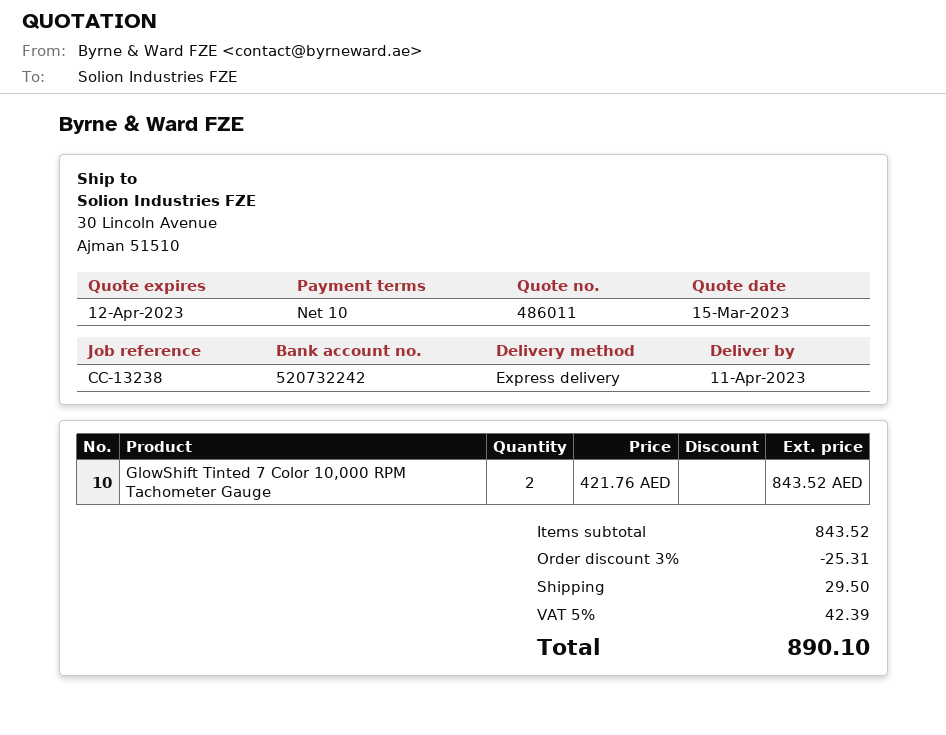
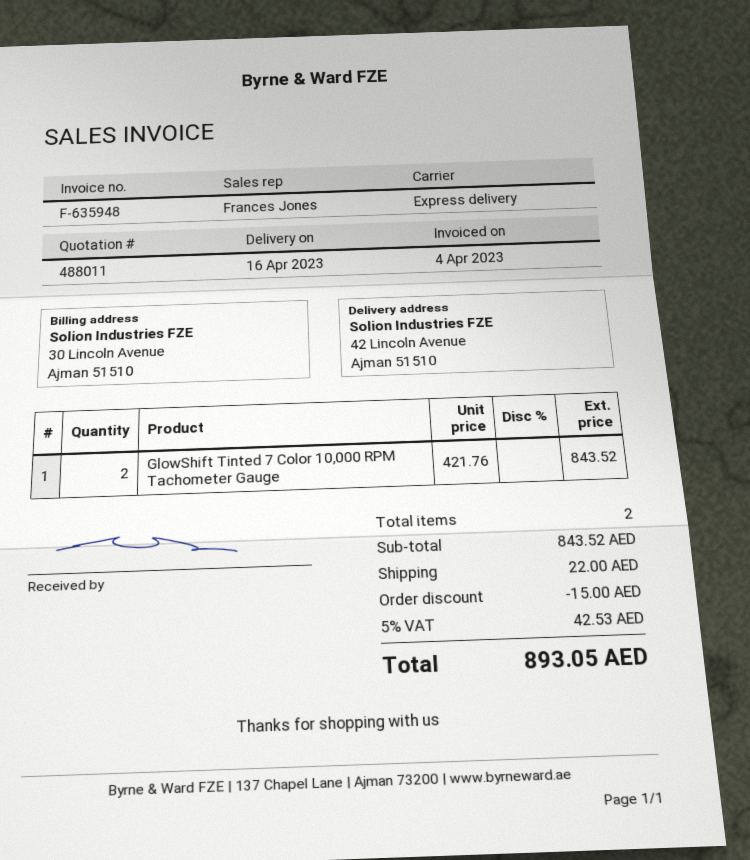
quote number: 486011 -> 488011
delivery date: 2023-04-11 -> 2023-04-16
ship to: 30 Lincoln Avenue, Ajman 51510 -> 42 Lincoln Avenue, Ajman 51510
discount: 25.31 -> 15.00
shipping: 29.50 -> 22.00
tax: 5% = 42.39 -> 5% = 42.53
total: 890.10 -> 893.05

